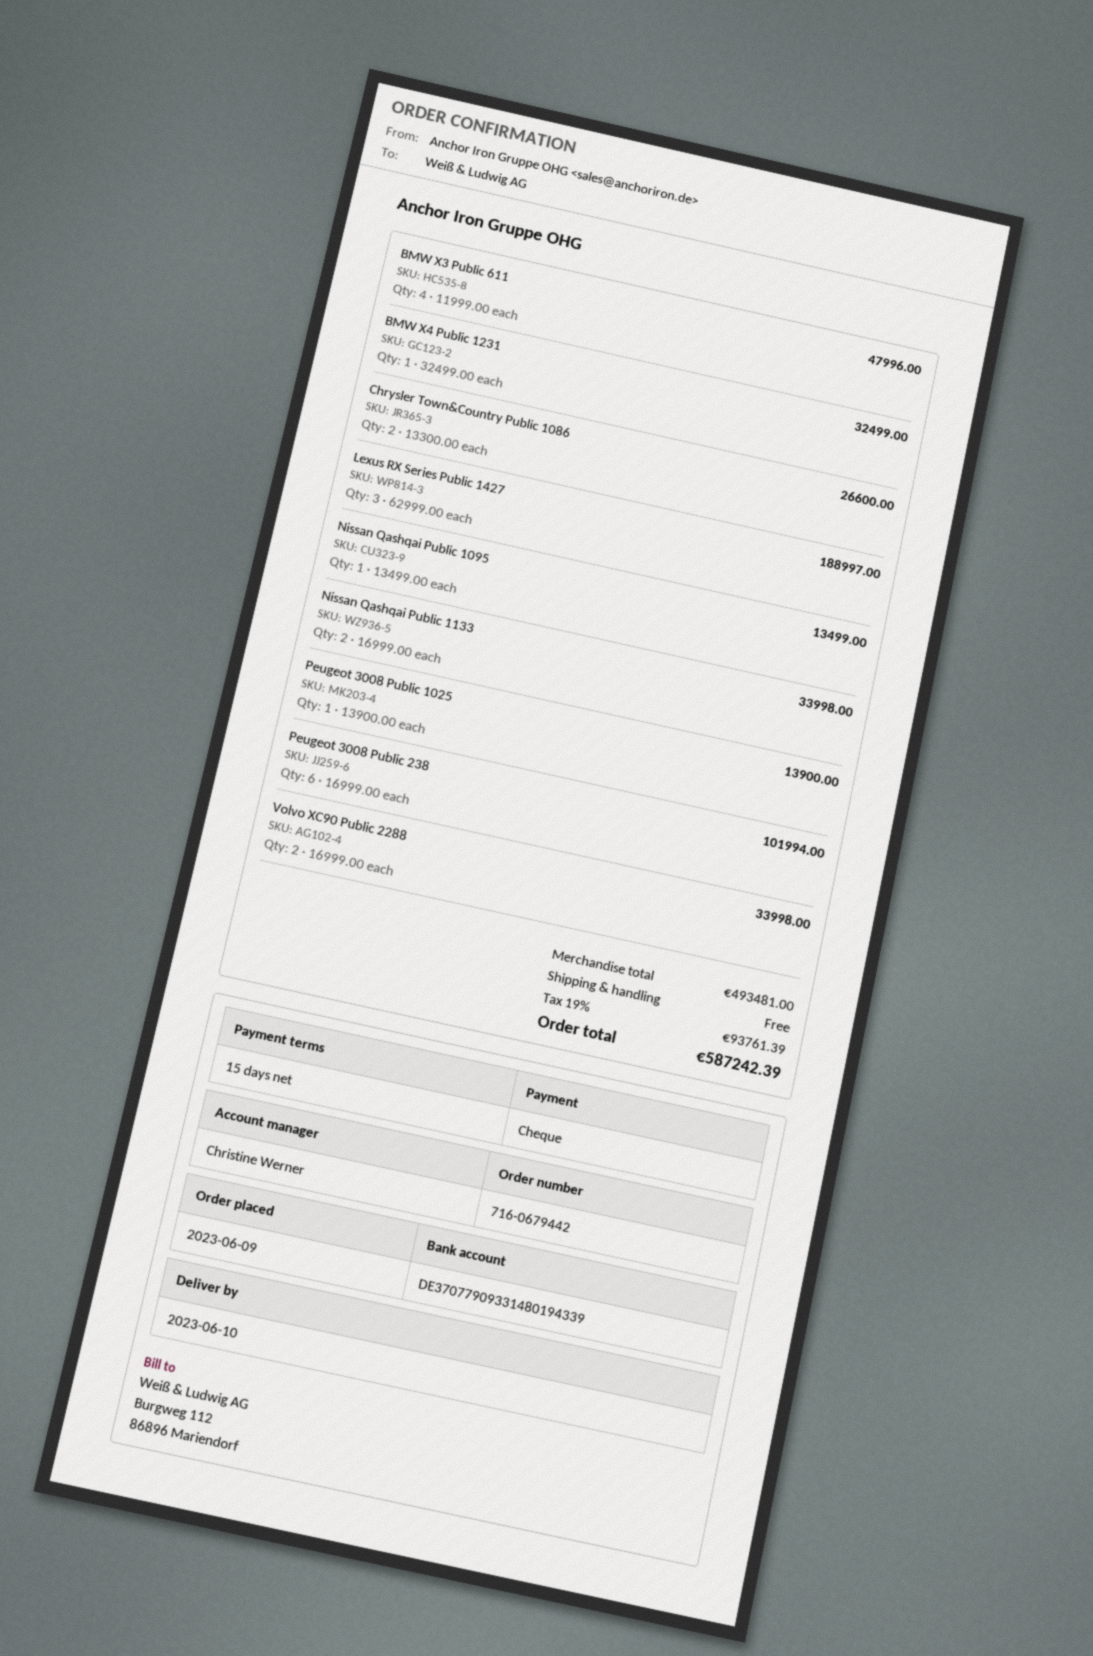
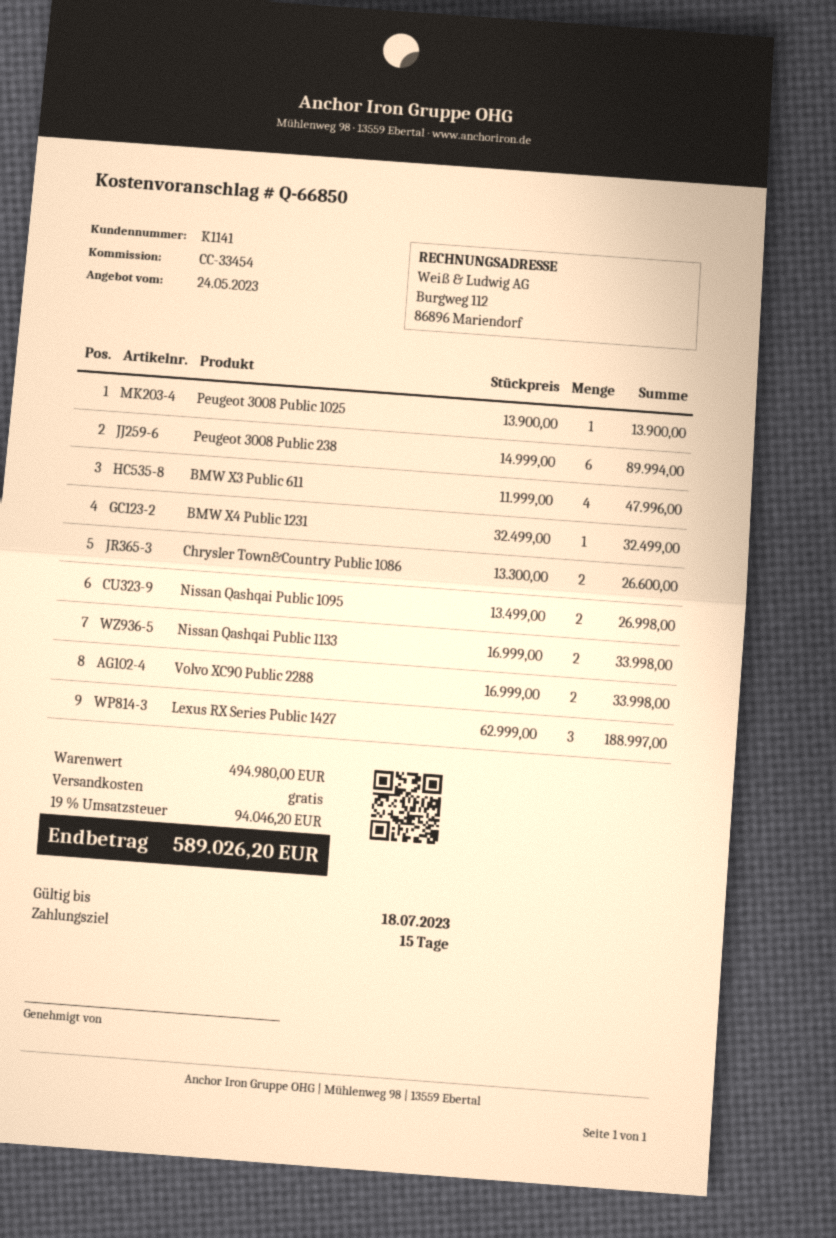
Nissan Qashqai Public 1095: 1 x 13499.00 = 13499.00 -> 2 x 13499.00 = 26998.00
Peugeot 3008 Public 238: 6 x 16999.00 = 101994.00 -> 6 x 14999.00 = 89994.00
subtotal: 493481.00 -> 494980.00
tax: 19% = 93761.39 -> 19% = 94046.20
total: 587242.39 -> 589026.20

